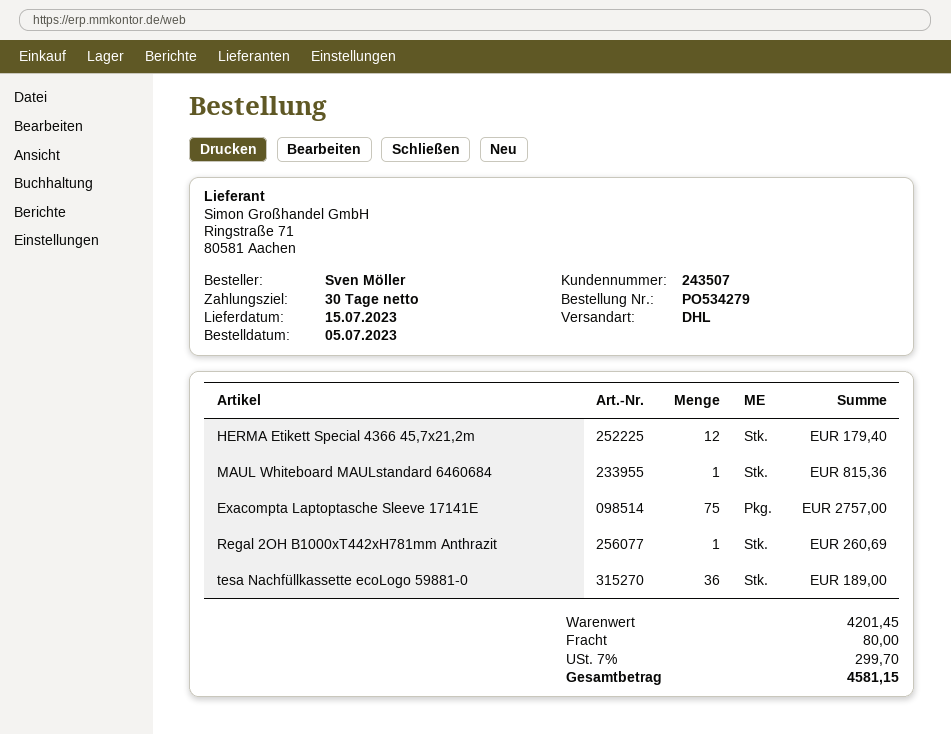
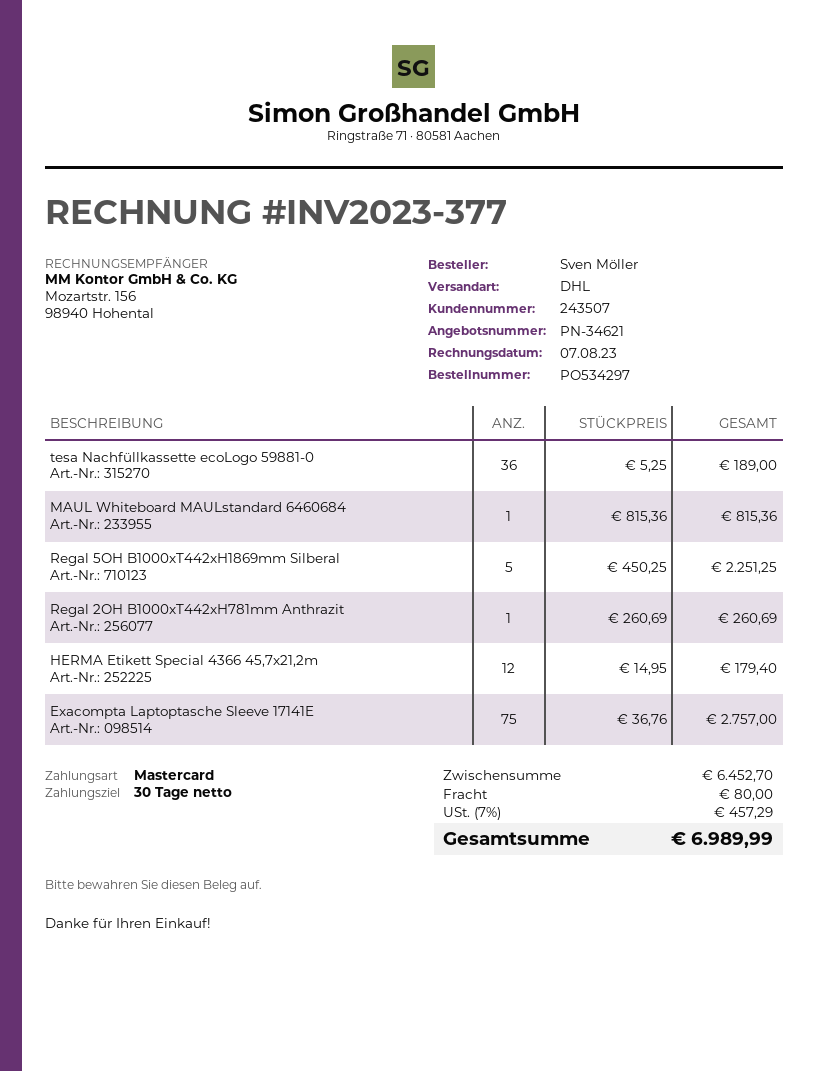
order number: PO534279 -> PO534297
Regal 5OH B1000xT442xH1869mm Silberal: none -> 5 for 2251.25
subtotal: 4201.45 -> 6452.70
tax: 7% = 299.70 -> 7% = 457.29
total: 4581.15 -> 6989.99

